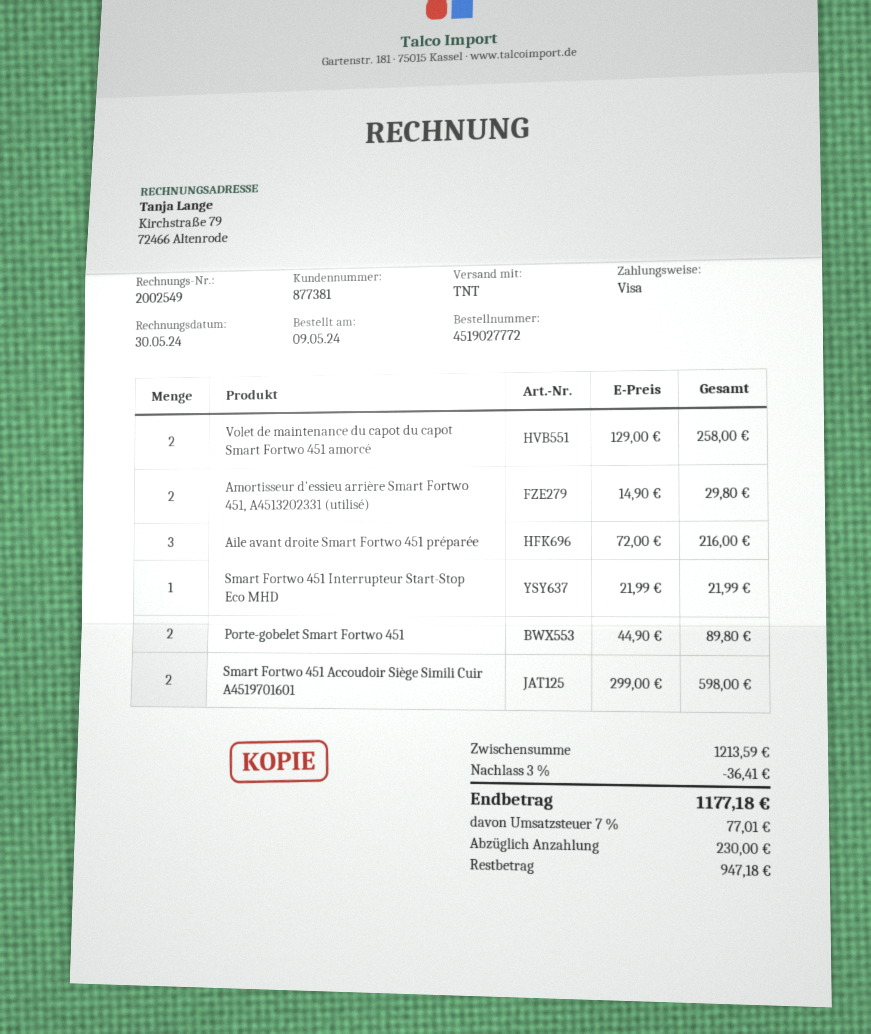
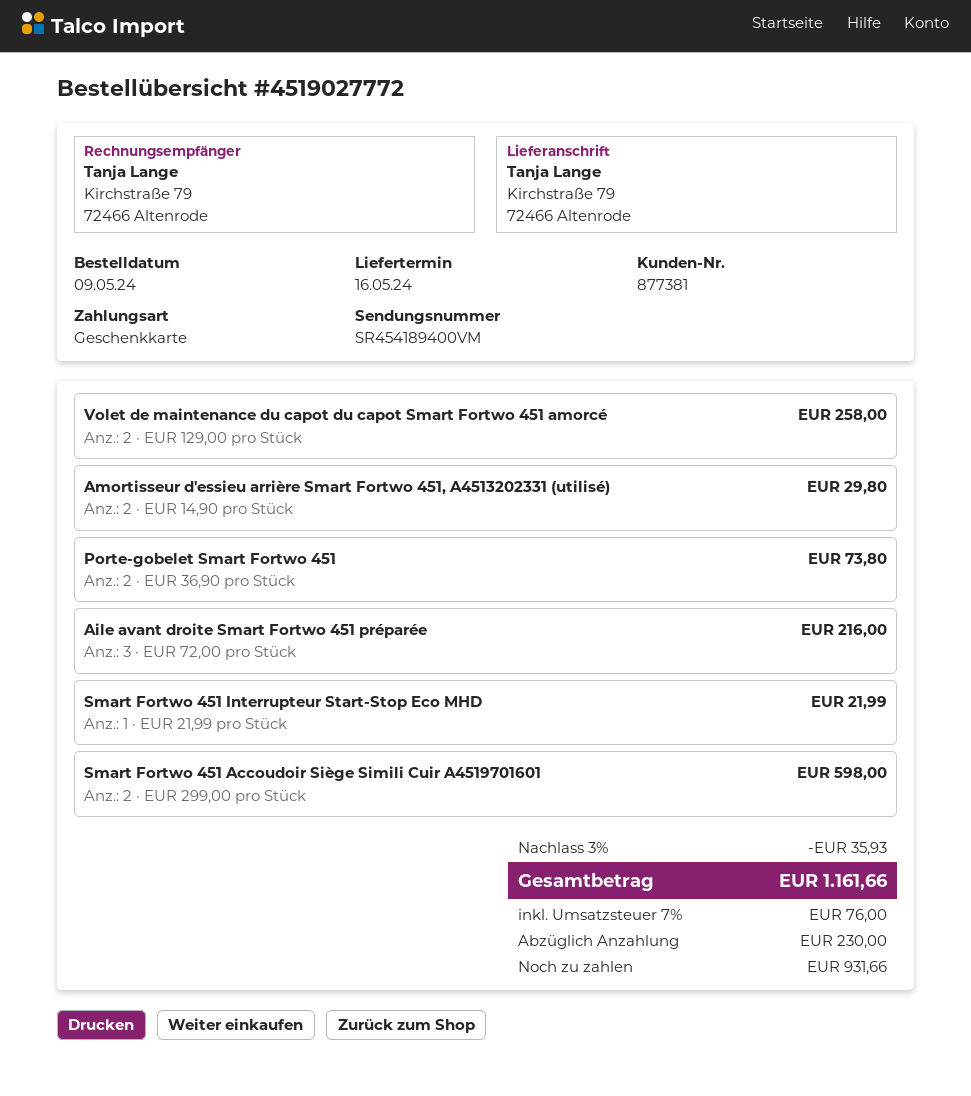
payment method: Visa -> gift card
Porte-gobelet Smart Fortwo 451: 2 x 44.90 = 89.80 -> 2 x 36.90 = 73.80
discount: 3% = 36.41 -> 3% = 35.93
tax: 7% = 77.01 -> 7% = 76.00
total: 1177.18 -> 1161.66
balance: 947.18 -> 931.66

